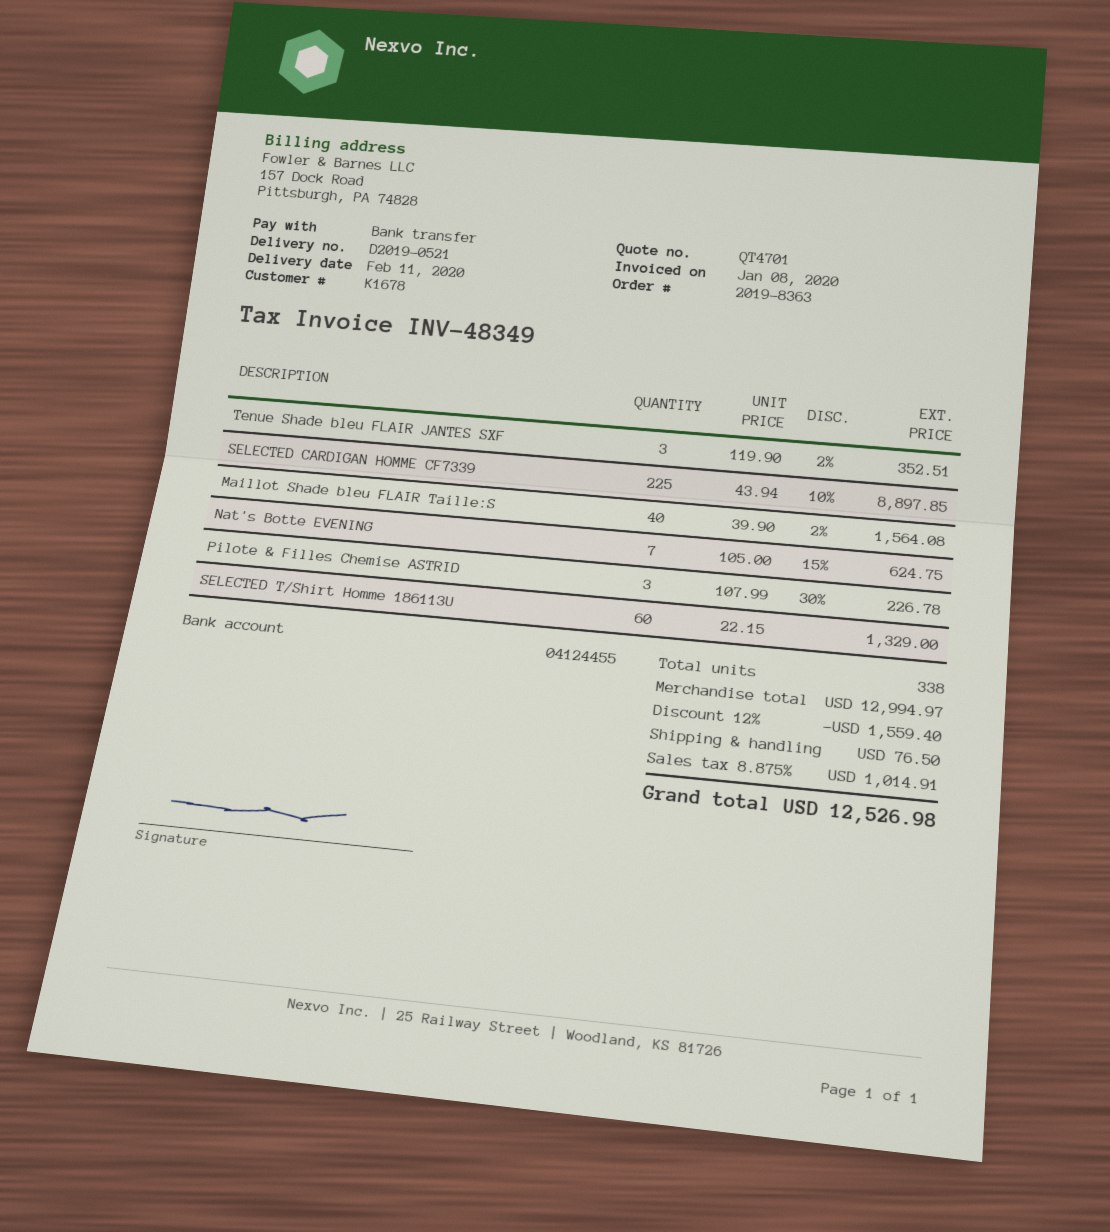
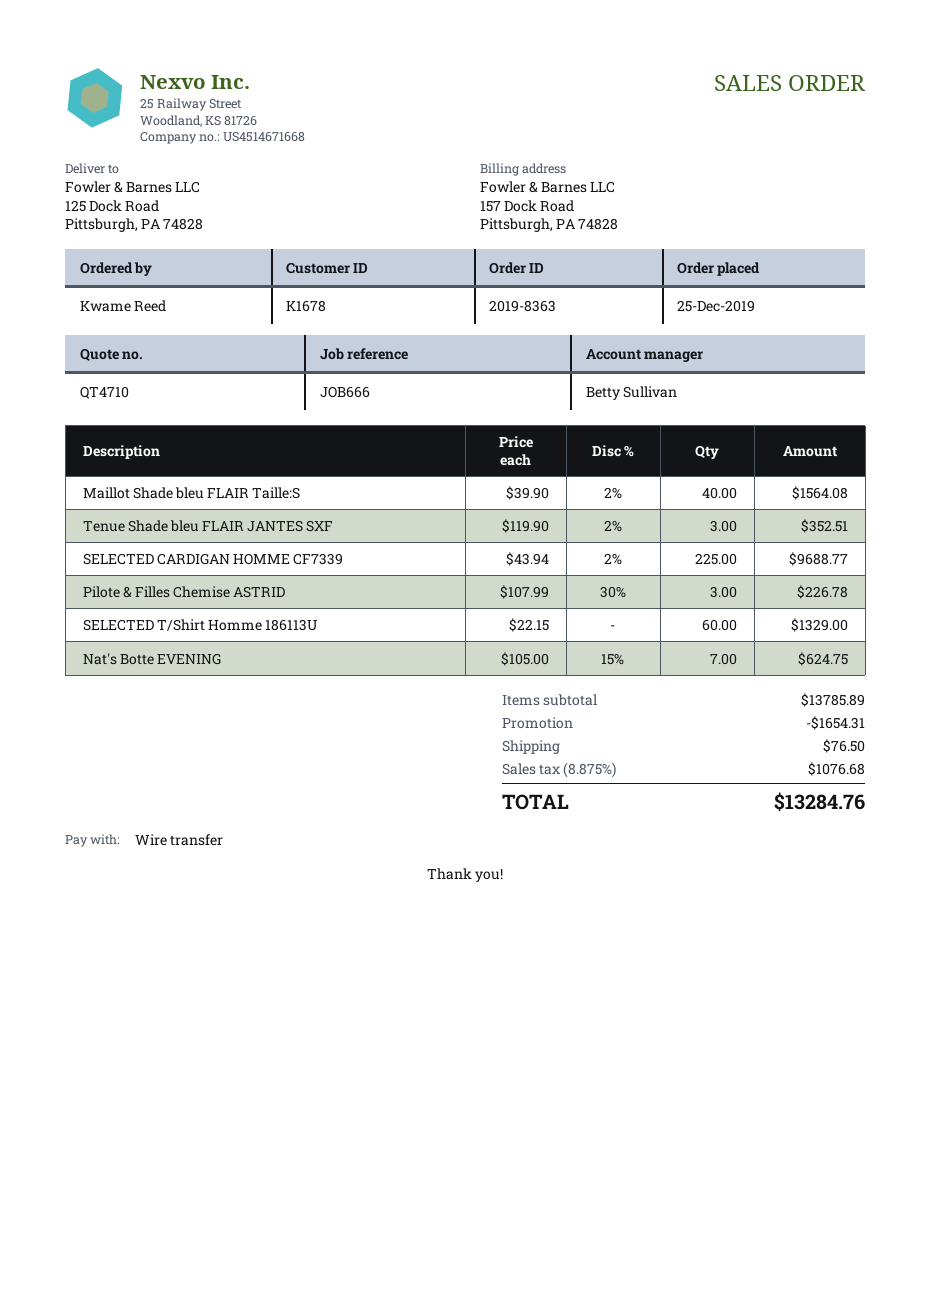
quote number: QT4701 -> QT4710
SELECTED CARDIGAN HOMME CF7339: 225 x 43.94 - 10% = 8897.85 -> 225 x 43.94 - 2% = 9688.77
subtotal: 12994.97 -> 13785.89
discount: 1559.40 -> 1654.31
tax: 8.875% = 1014.91 -> 8.875% = 1076.68
total: 12526.98 -> 13284.76

